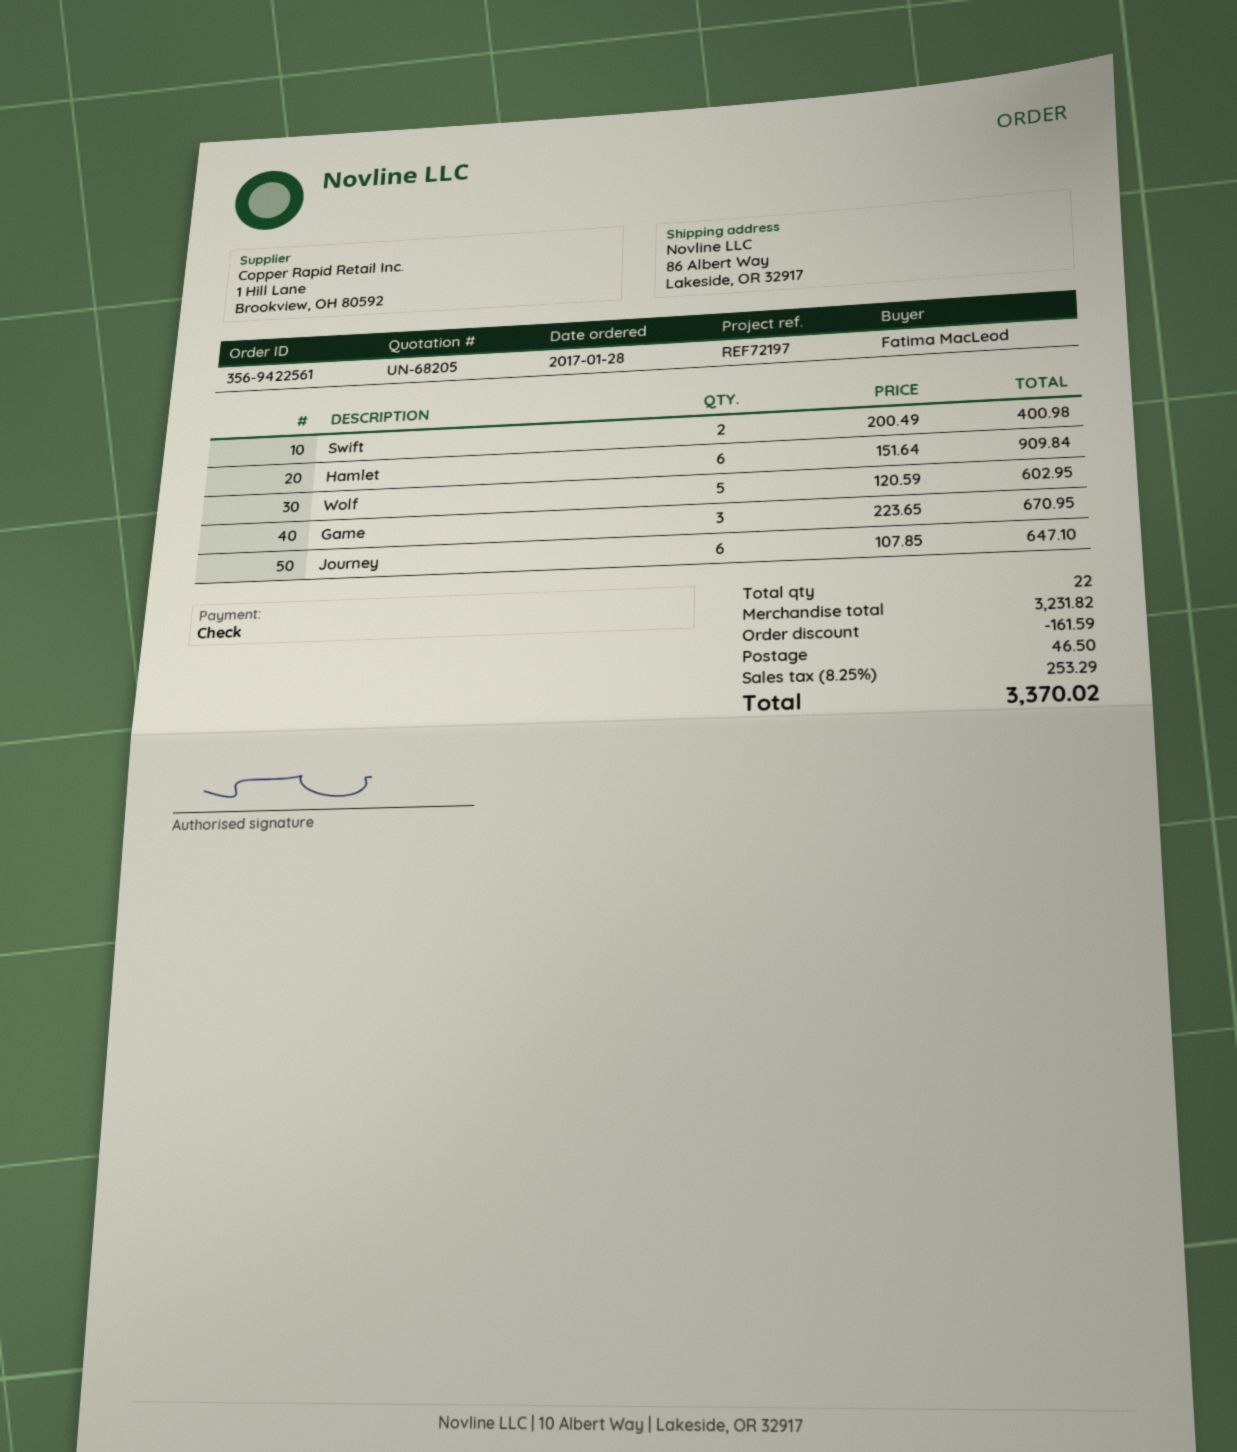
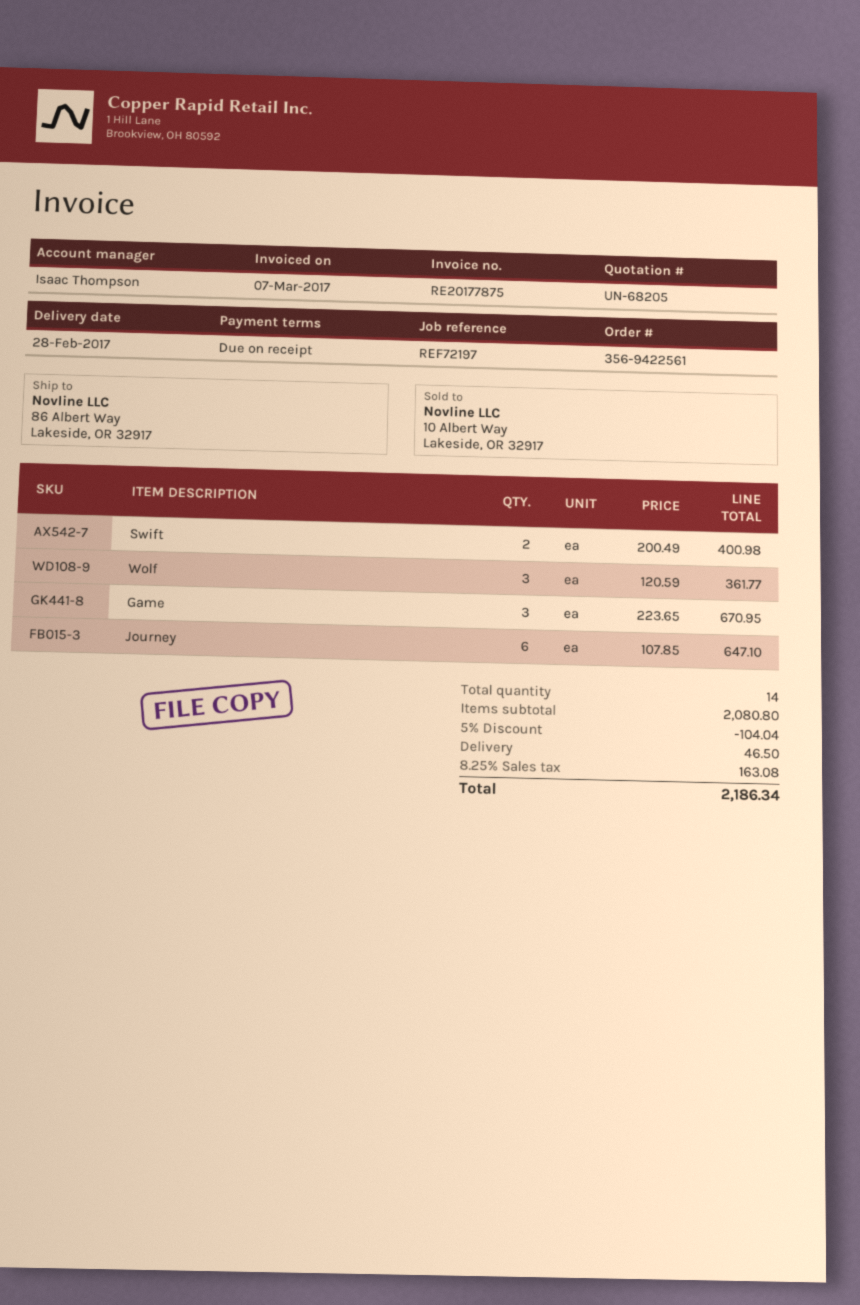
Hamlet: 6 x 151.64 = 909.84 -> none
Wolf: 5 x 120.59 = 602.95 -> 3 x 120.59 = 361.77
total quantity: 22 -> 14
subtotal: 3231.82 -> 2080.80
discount: 161.59 -> 104.04
tax: 8.25% = 253.29 -> 8.25% = 163.08
total: 3370.02 -> 2186.34

